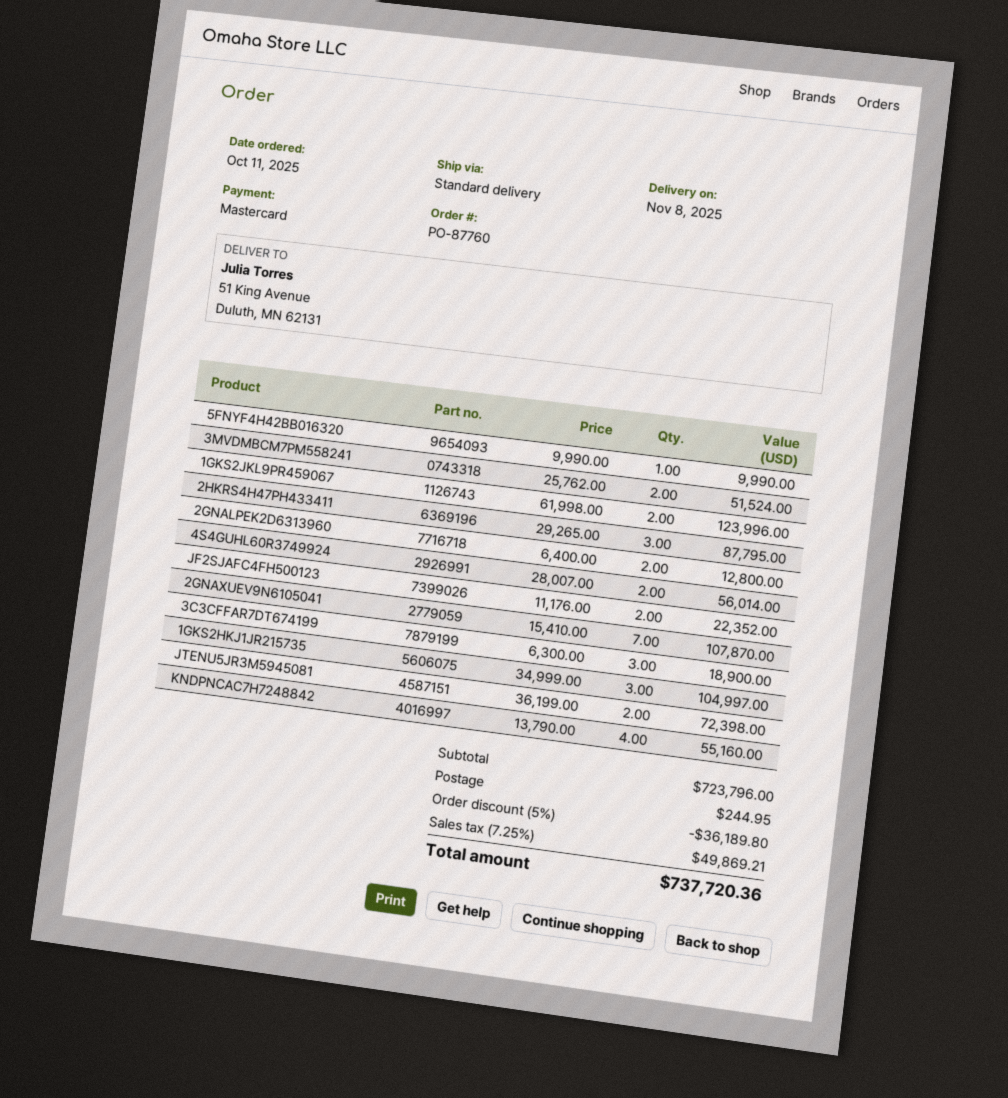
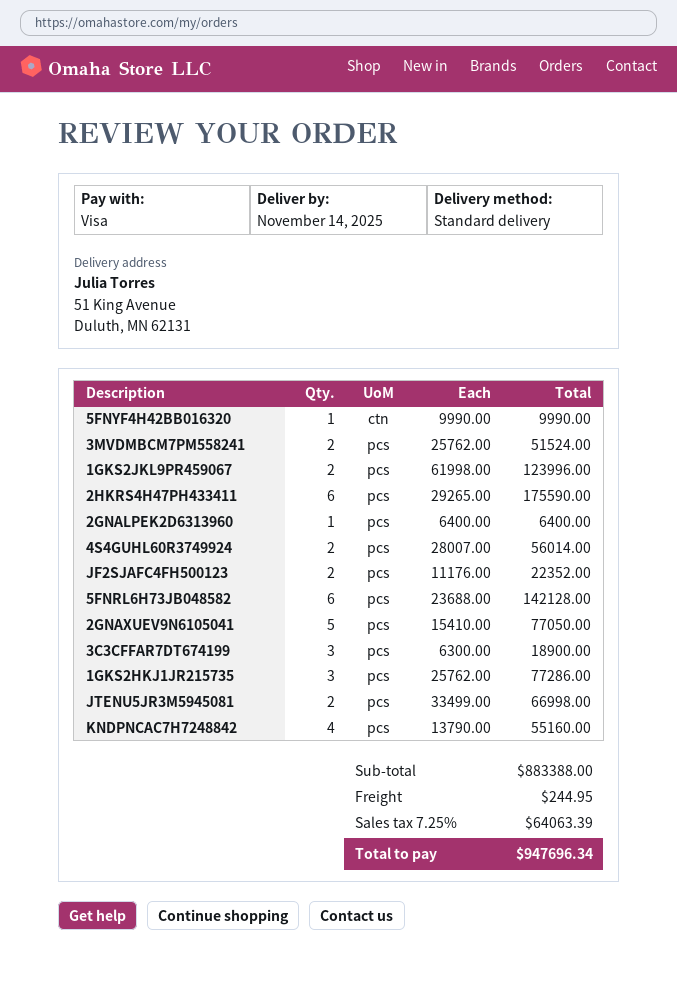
delivery date: 2025-11-08 -> 2025-11-14
payment method: Mastercard -> Visa
2HKRS4H47PH433411: 3 x 29265.00 = 87795.00 -> 6 x 29265.00 = 175590.00
2GNALPEK2D6313960: 2 x 6400.00 = 12800.00 -> 1 x 6400.00 = 6400.00
2GNAXUEV9N6105041: 7 x 15410.00 = 107870.00 -> 5 x 15410.00 = 77050.00
1GKS2HKJ1JR215735: 3 x 34999.00 = 104997.00 -> 3 x 25762.00 = 77286.00
JTENU5JR3M5945081: 2 x 36199.00 = 72398.00 -> 2 x 33499.00 = 66998.00
5FNRL6H73JB048582: none -> 6 x 23688.00 = 142128.00
subtotal: 723796.00 -> 883388.00
discount: 5% = 36189.80 -> none
tax: 7.25% = 49869.21 -> 7.25% = 64063.39
total: 737720.36 -> 947696.34

